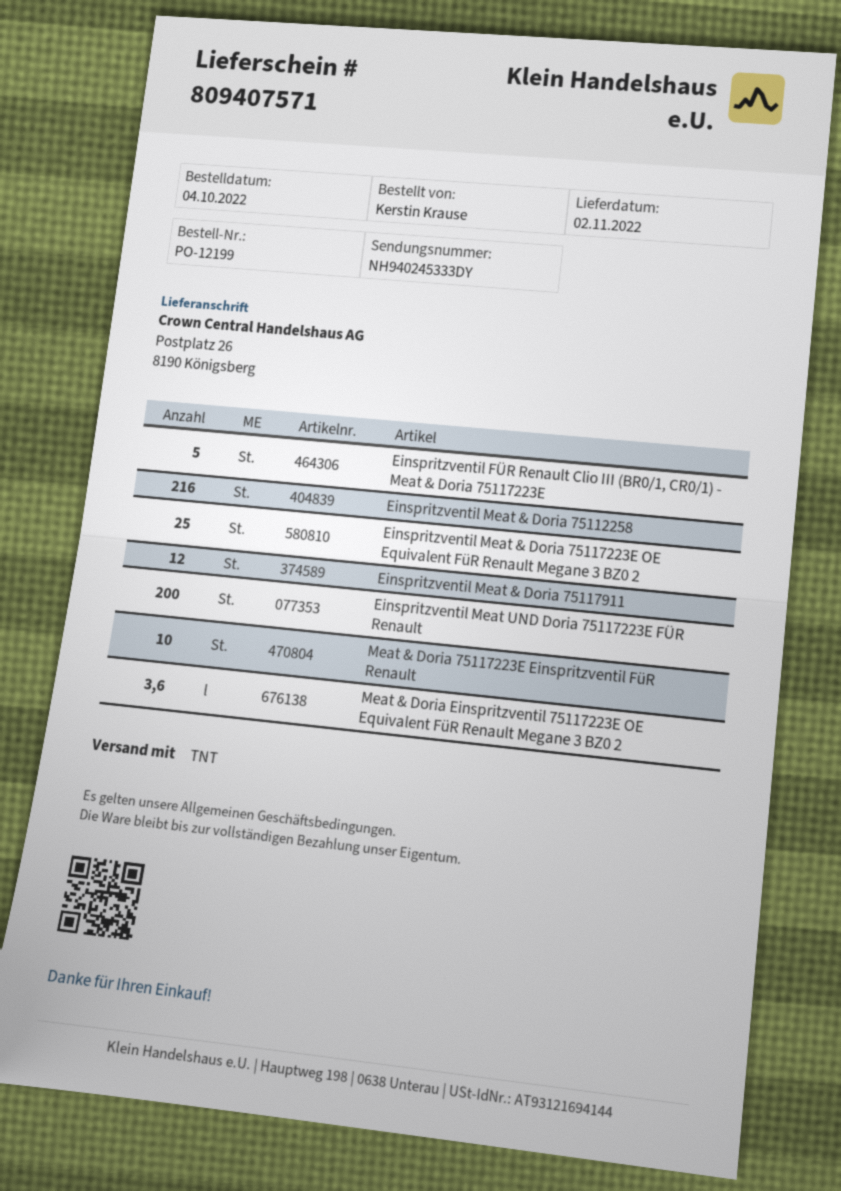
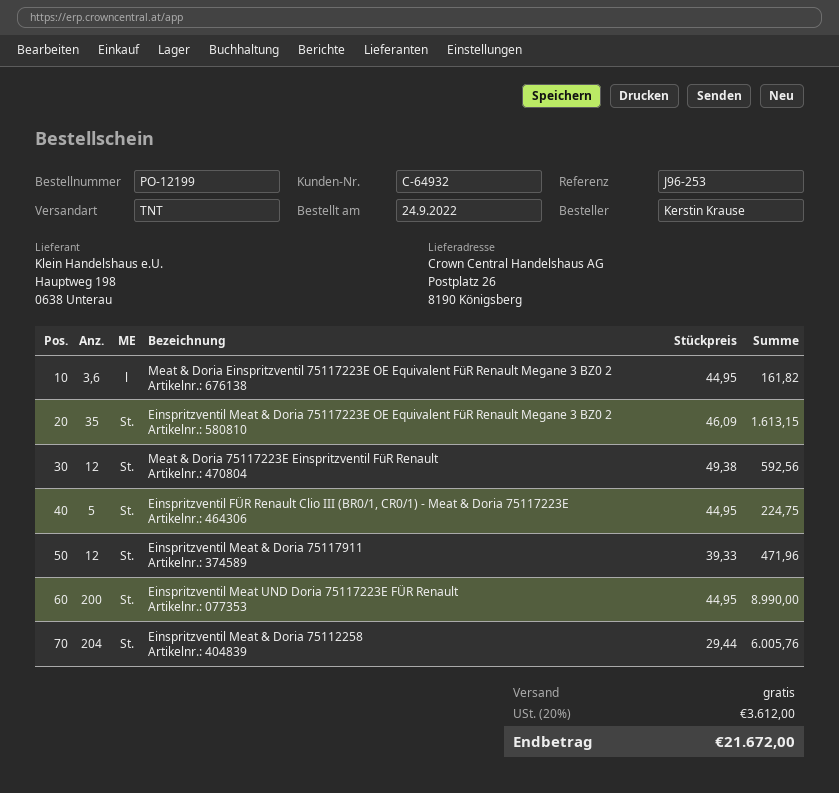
order date: 2022-10-04 -> 2022-09-24
Einspritzventil Meat & Doria 75112258: 216 -> 204
Einspritzventil Meat & Doria 75117223E OE Equivalent FüR Renault Megane 3 BZ0 2: 25 -> 35
Meat & Doria 75117223E Einspritzventil FüR Renault: 10 -> 12

